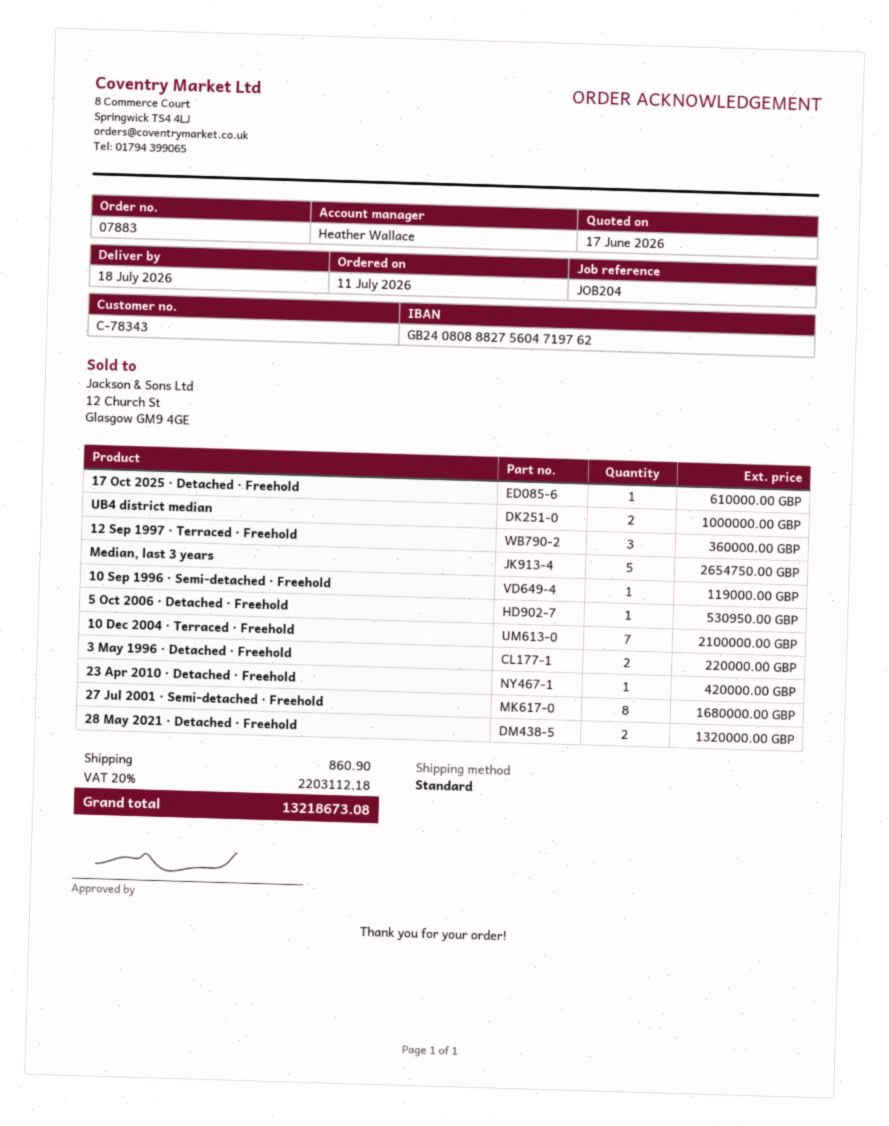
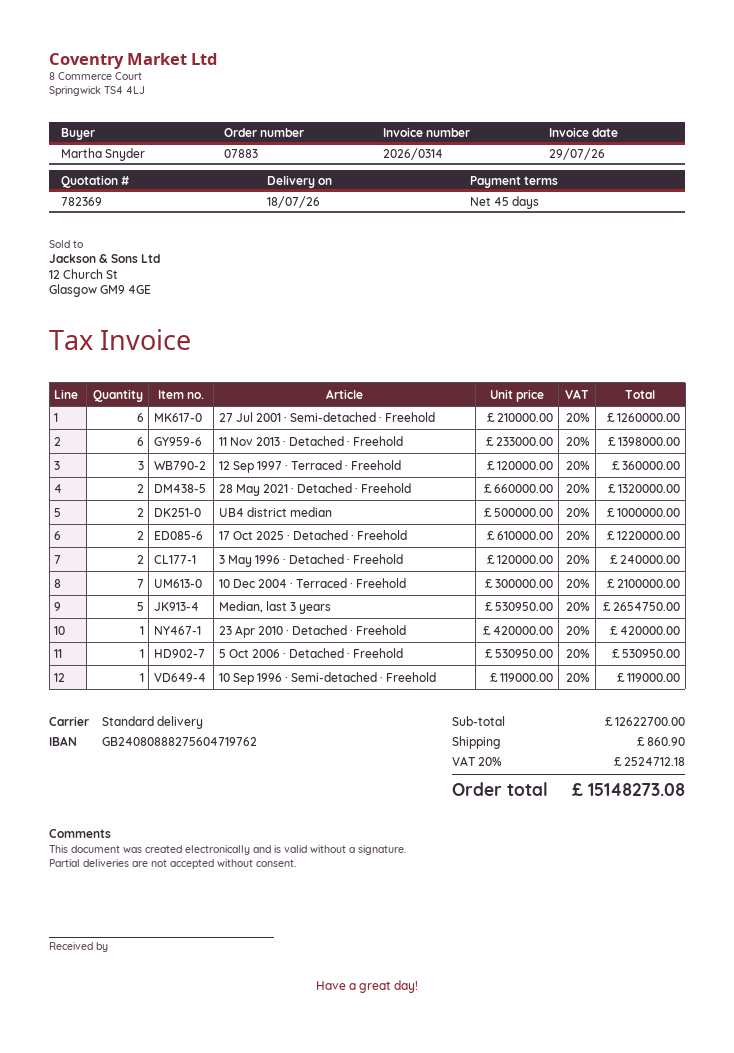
17 Oct 2025 · Detached · Freehold: 1 for 610000.00 -> 2 for 1220000.00
3 May 1996 · Detached · Freehold: 2 for 220000.00 -> 2 for 240000.00
27 Jul 2001 · Semi-detached · Freehold: 8 for 1680000.00 -> 6 for 1260000.00
11 Nov 2013 · Detached · Freehold: none -> 6 for 1398000.00
tax: 20% = 2203112.18 -> 20% = 2524712.18
total: 13218673.08 -> 15148273.08

